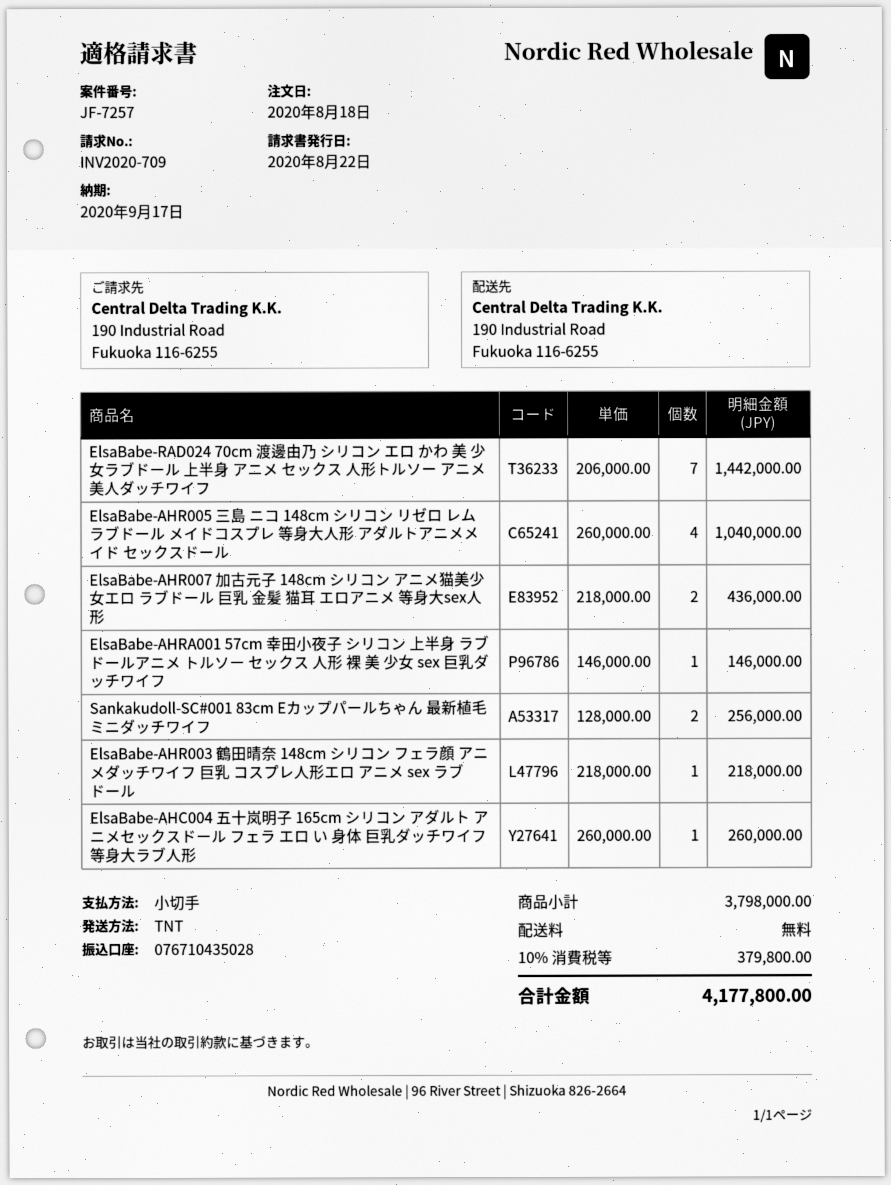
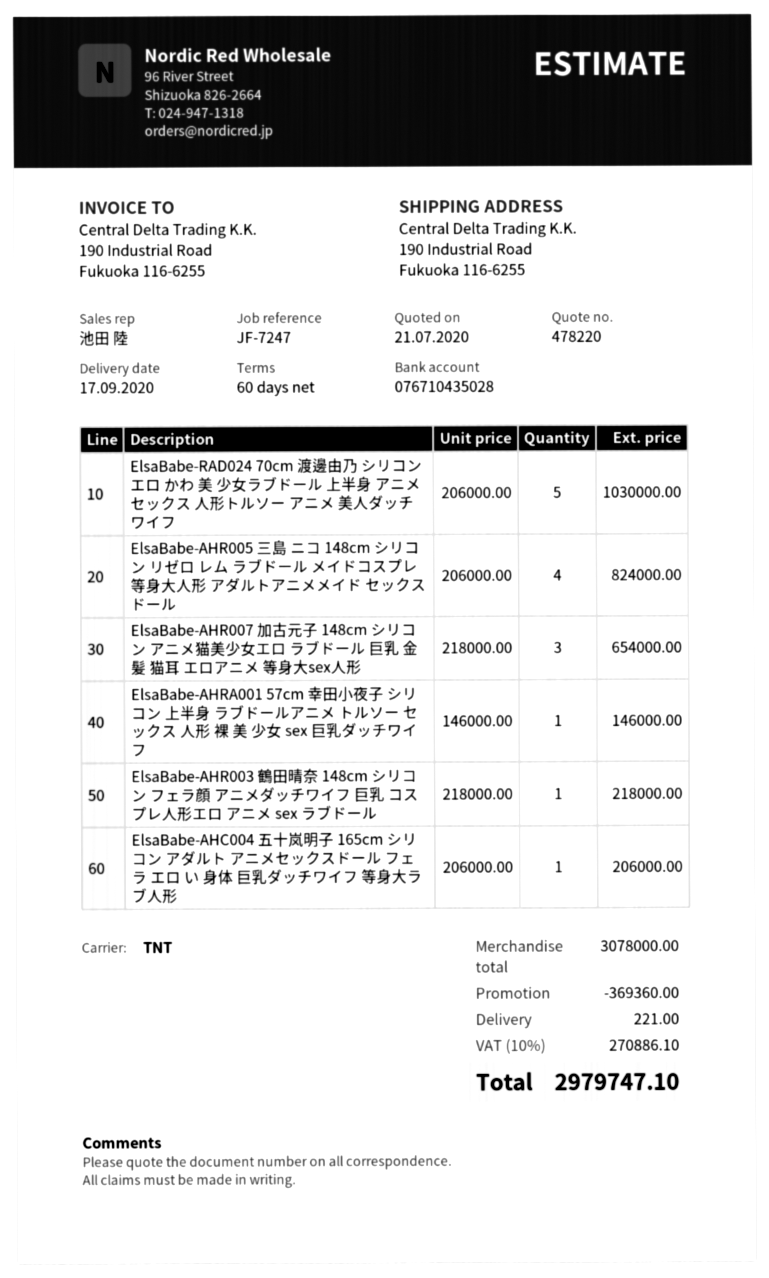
reference: JF-7257 -> JF-7247
ElsaBabe-RAD024 70cm 渡邊由乃 シリコン エロ かわ 美 少女ラブドール 上半身 アニメ セックス 人形トルソー アニメ 美人ダッチワイフ: 7 x 206000.00 = 1442000.00 -> 5 x 206000.00 = 1030000.00
ElsaBabe-AHR005 三島 ニコ 148cm シリコン リゼロ レム ラブドール メイドコスプレ 等身大人形 アダルトアニメメイド セックスドール: 4 x 260000.00 = 1040000.00 -> 4 x 206000.00 = 824000.00
ElsaBabe-AHR007 加古元子 148cm シリコン アニメ猫美少女エロ ラブドール 巨乳 金髪 猫耳 エロアニメ 等身大sex人形: 2 x 218000.00 = 436000.00 -> 3 x 218000.00 = 654000.00
Sankakudoll-SC#001 83cm Eカップパールちゃん 最新植毛ミニダッチワイフ: 2 x 128000.00 = 256000.00 -> none
ElsaBabe-AHC004 五十岚明子 165cm シリコン アダルト アニメセックスドール フェラ エロ い 身体 巨乳ダッチワイフ 等身大ラブ人形: 1 x 260000.00 = 260000.00 -> 1 x 206000.00 = 206000.00
subtotal: 3798000.00 -> 3078000.00
discount: none -> 369360.00
shipping: 0.00 -> 221.00
tax: 10% = 379800.00 -> 10% = 270886.10
total: 4177800.00 -> 2979747.10

